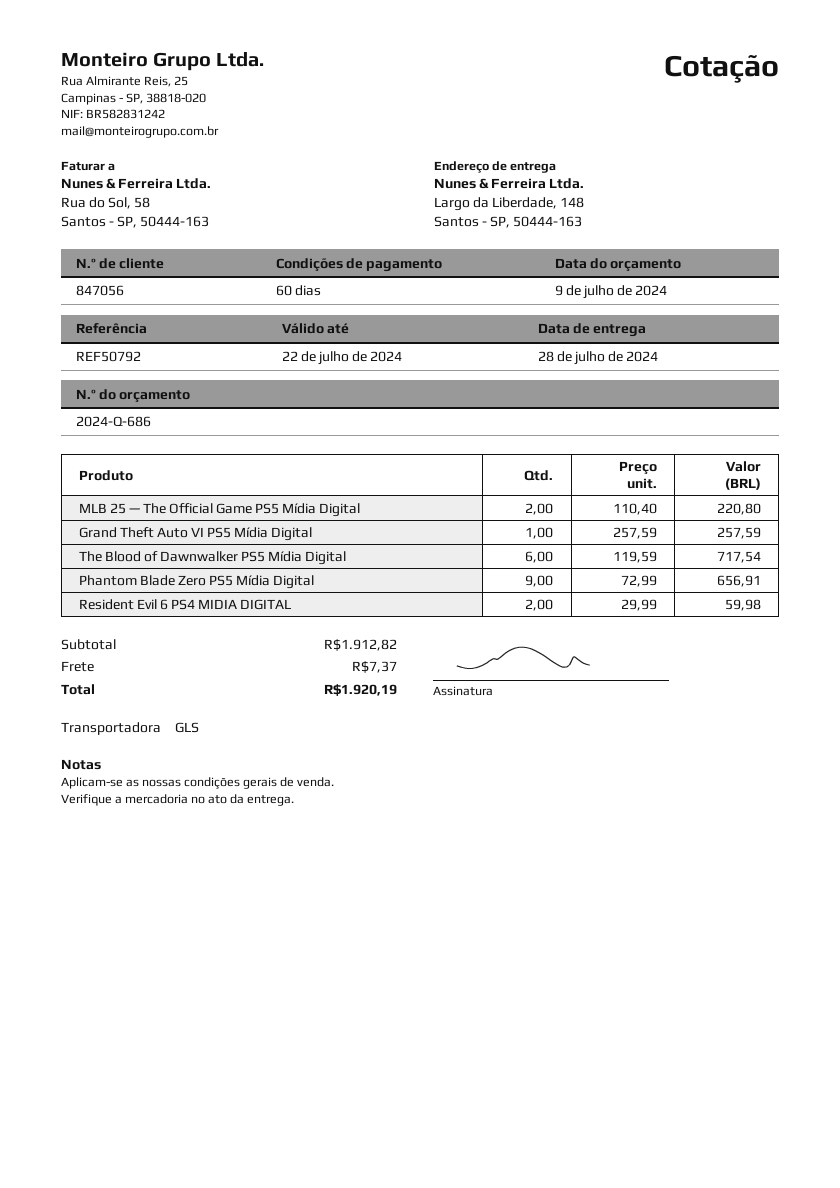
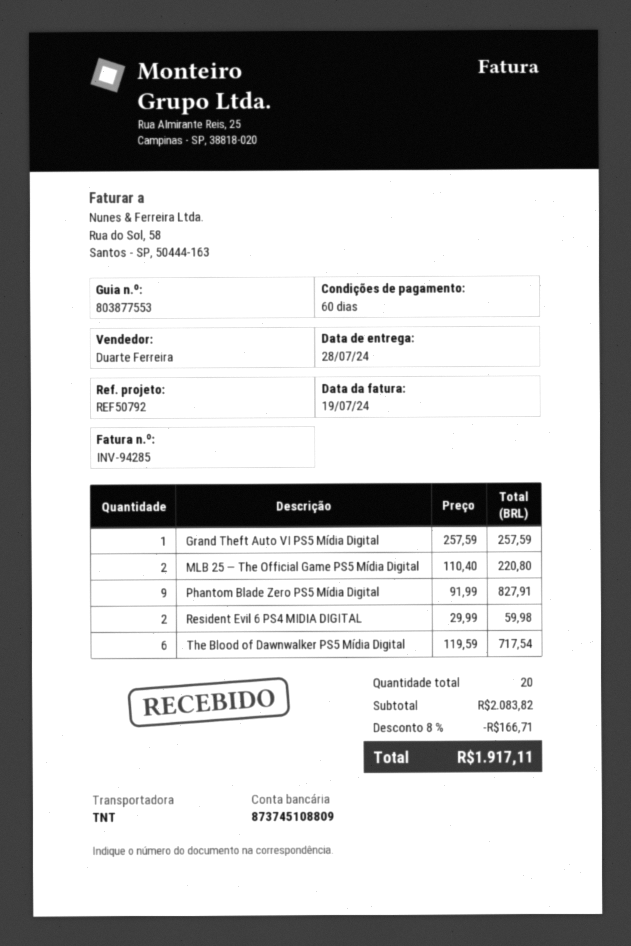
shipping method: GLS -> TNT
Phantom Blade Zero PS5 Mídia Digital: 9 x 72.99 = 656.91 -> 9 x 91.99 = 827.91
subtotal: 1912.82 -> 2083.82
discount: none -> 8% = 166.71
shipping: 7.37 -> none
total: 1920.19 -> 1917.11

